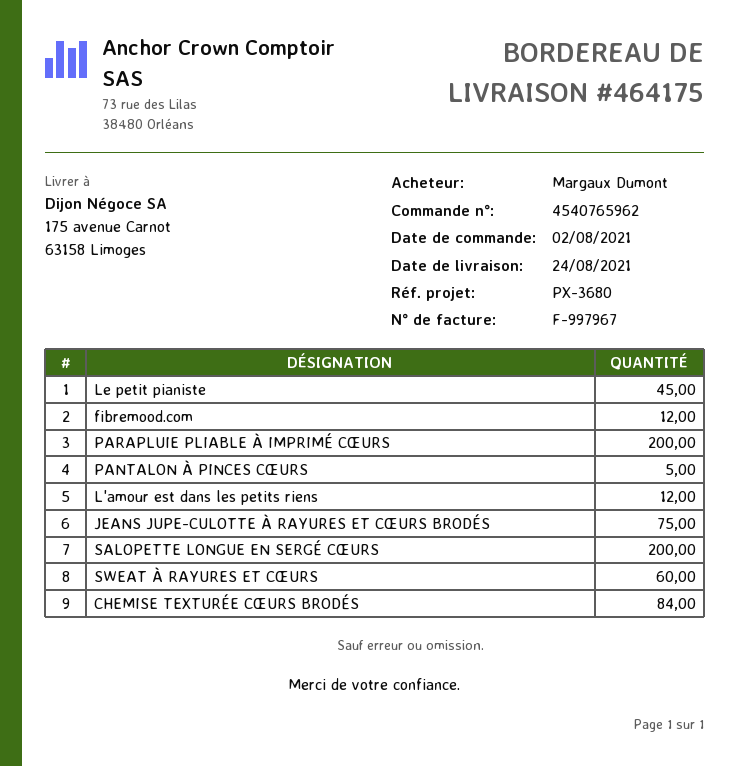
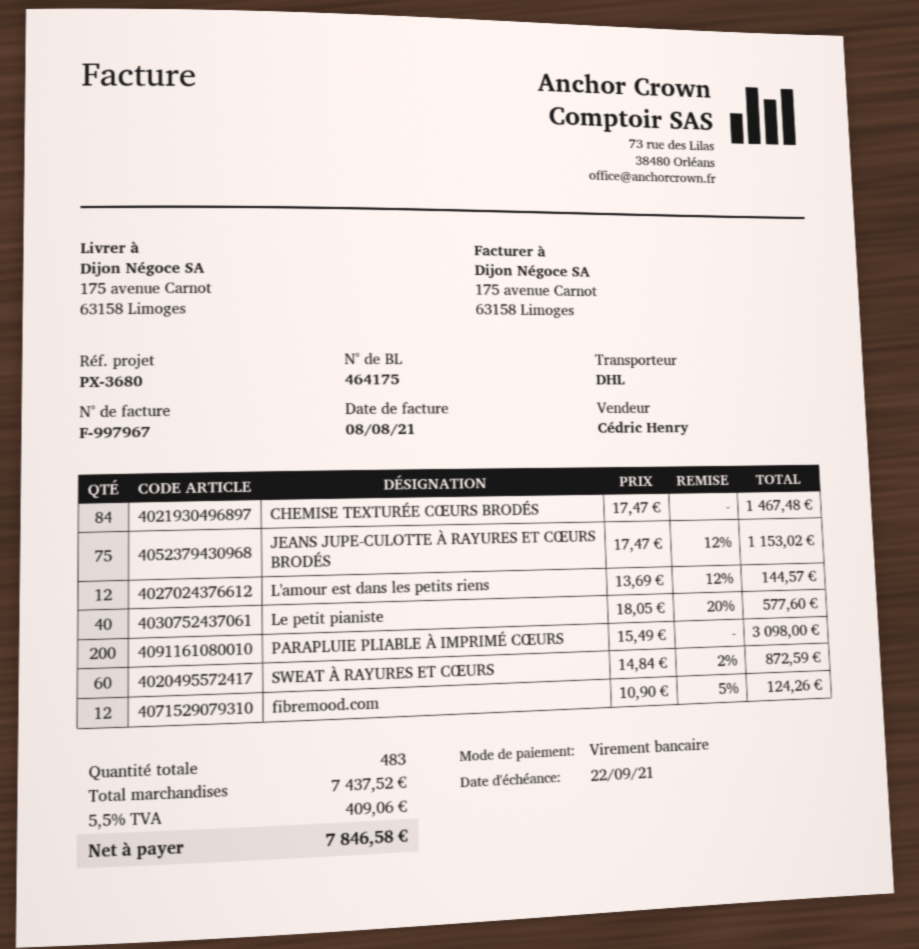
Le petit pianiste: 45 -> 40
PANTALON À PINCES CŒURS: 5 -> none
SALOPETTE LONGUE EN SERGÉ CŒURS: 200 -> none

